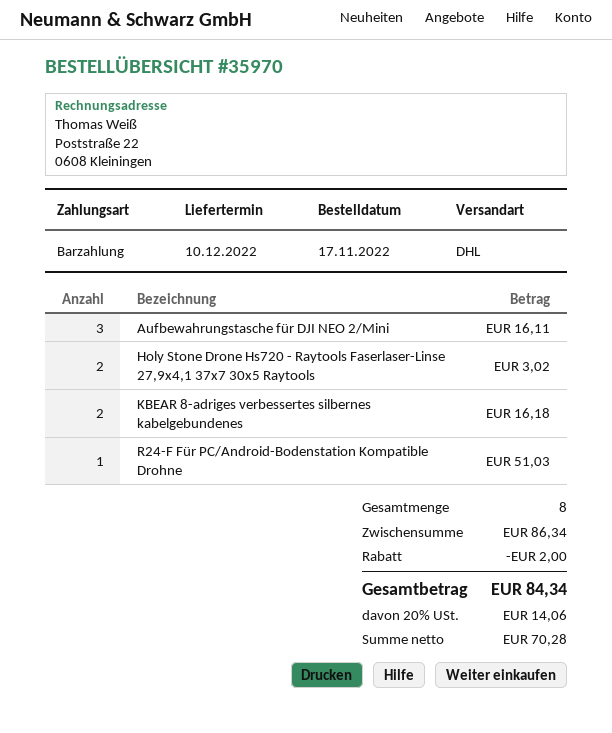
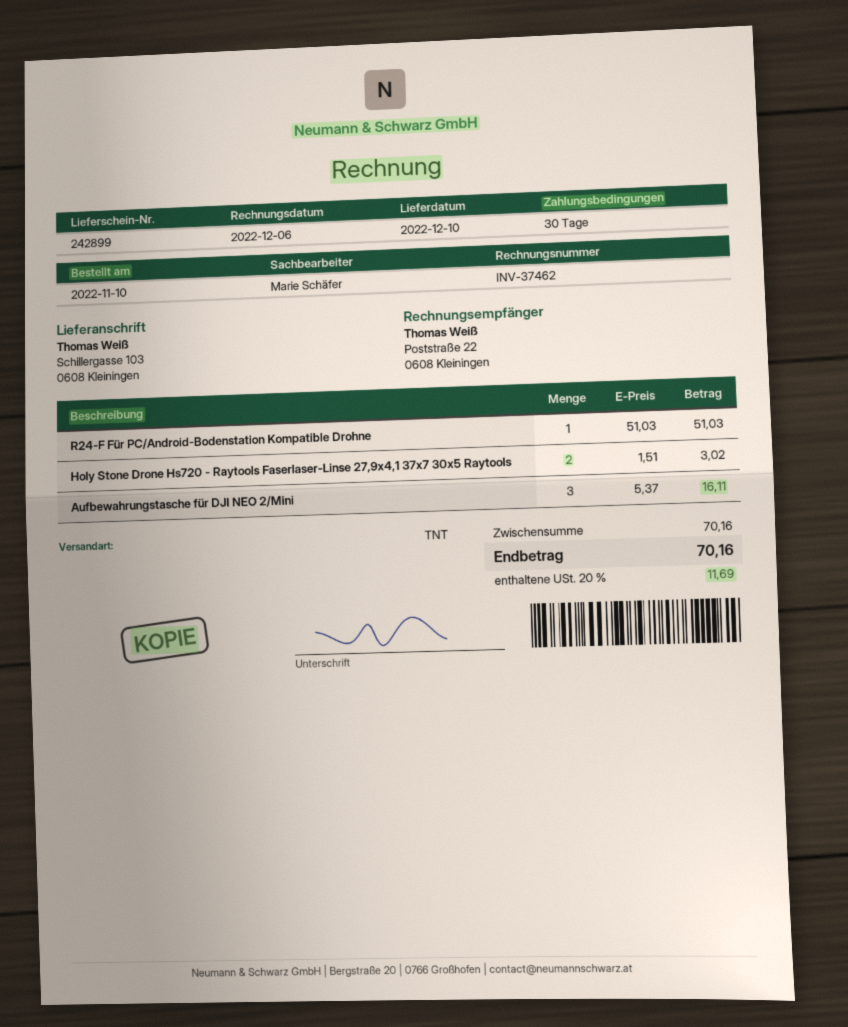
order date: 2022-11-17 -> 2022-11-10
shipping method: DHL -> TNT
KBEAR 8-adriges verbessertes silbernes kabelgebundenes: 2 for 16.18 -> none
subtotal: 86.34 -> 70.16
discount: 2.00 -> none
tax: 20% = 14.06 -> 20% = 11.69
total: 84.34 -> 70.16

